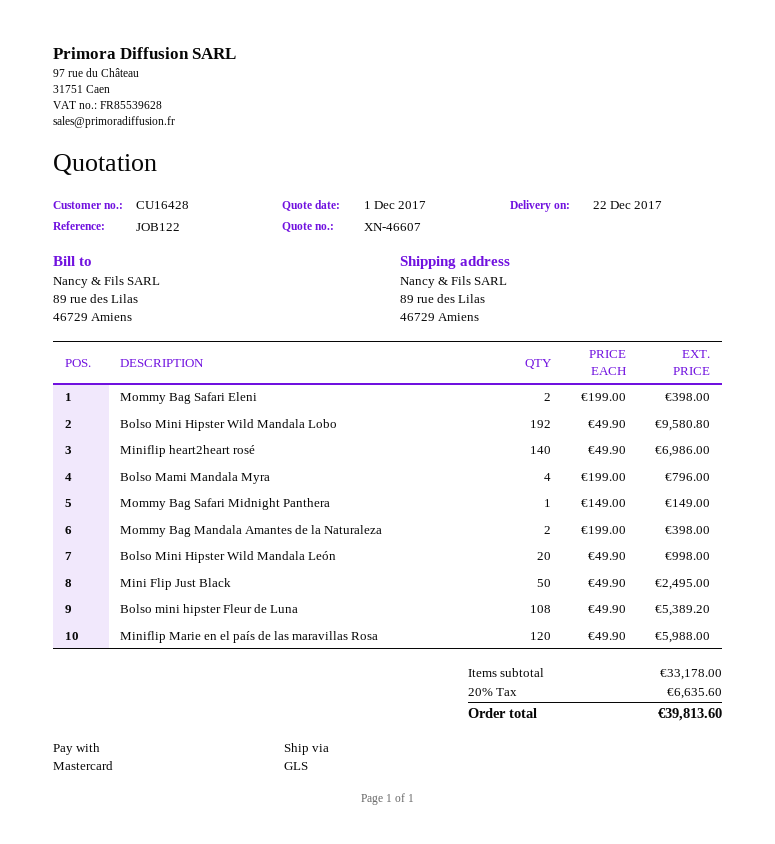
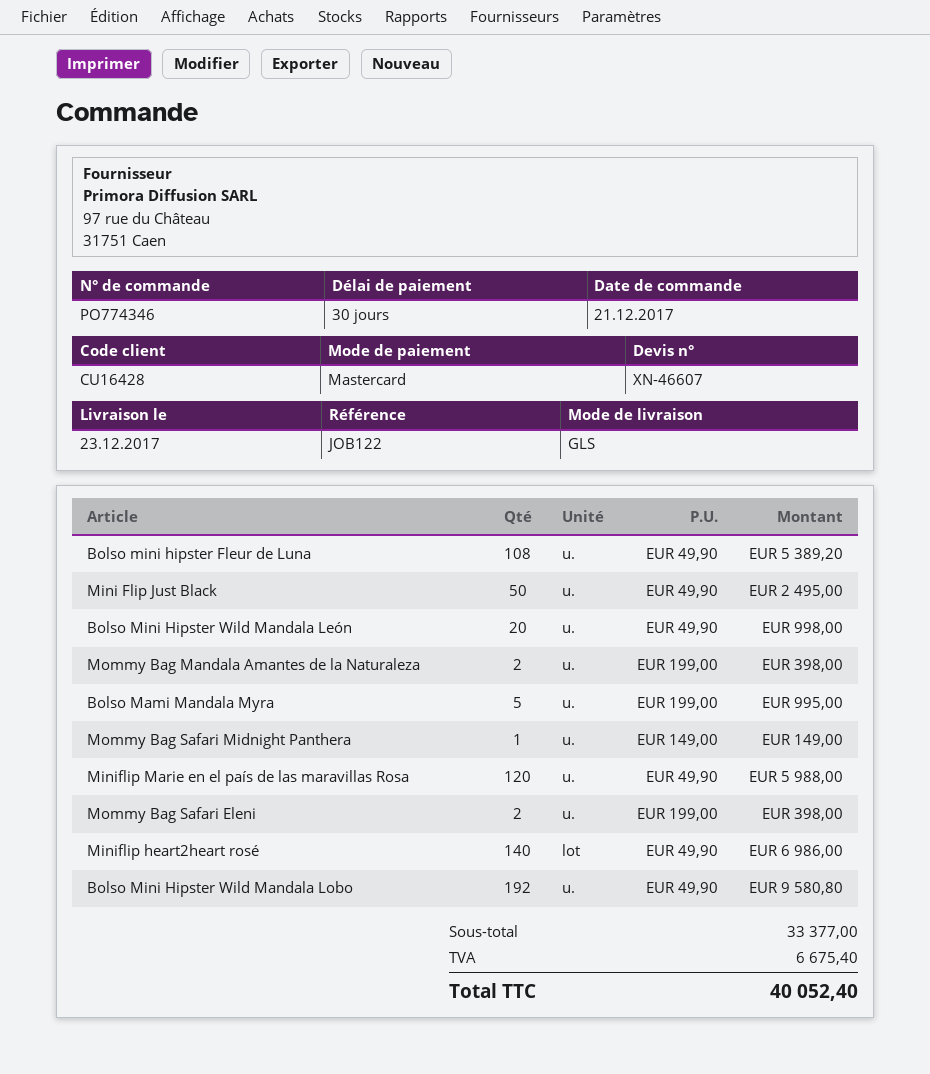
delivery date: 2017-12-22 -> 2017-12-23
Bolso Mami Mandala Myra: 4 x 199.00 = 796.00 -> 5 x 199.00 = 995.00
subtotal: 33178.00 -> 33377.00
tax: 6635.60 -> 6675.40
total: 39813.60 -> 40052.40

